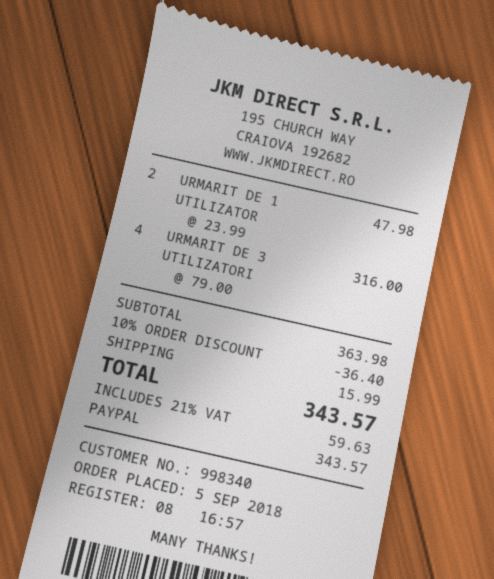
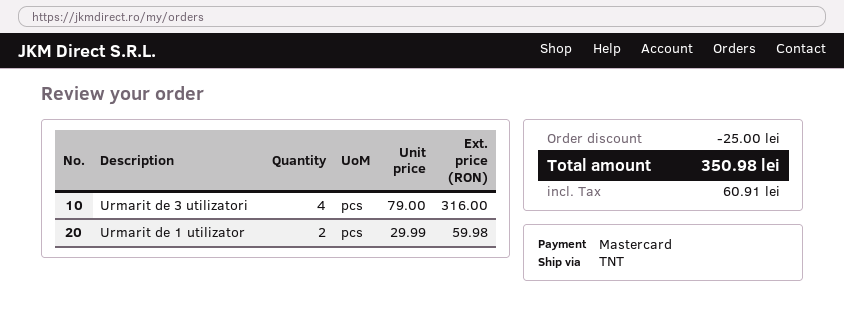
payment method: PayPal -> Mastercard
URMARIT DE 1 UTILIZATOR: 2 x 23.99 = 47.98 -> 2 x 29.99 = 59.98
discount: 36.40 -> 25.00
shipping: 15.99 -> none
tax: 59.63 -> 60.91
total: 343.57 -> 350.98

